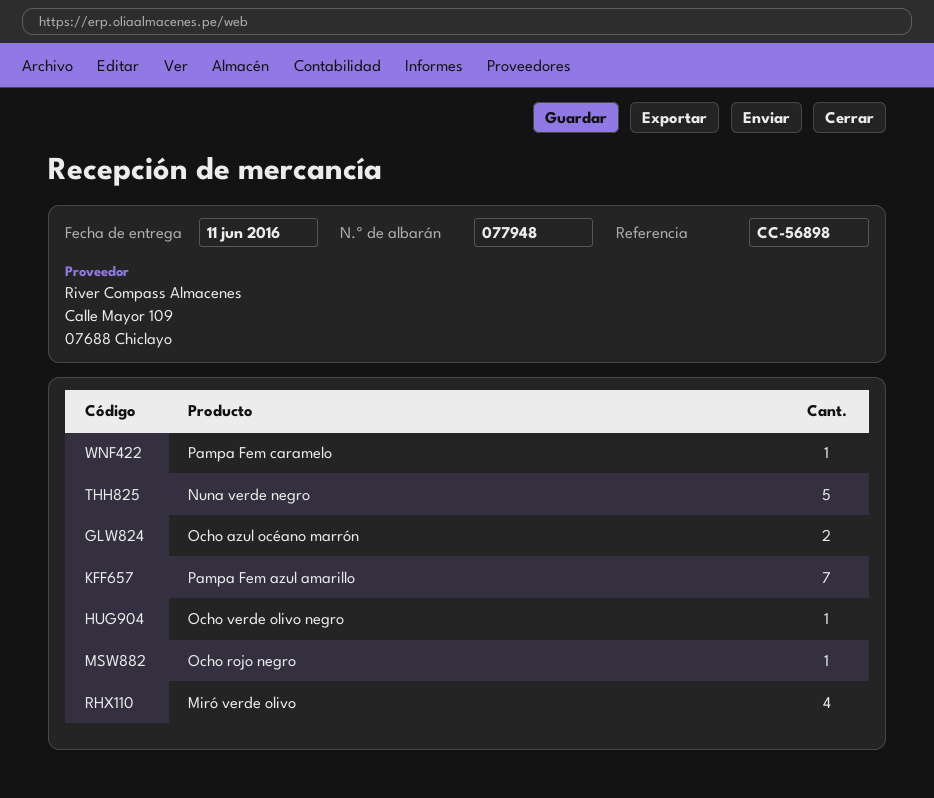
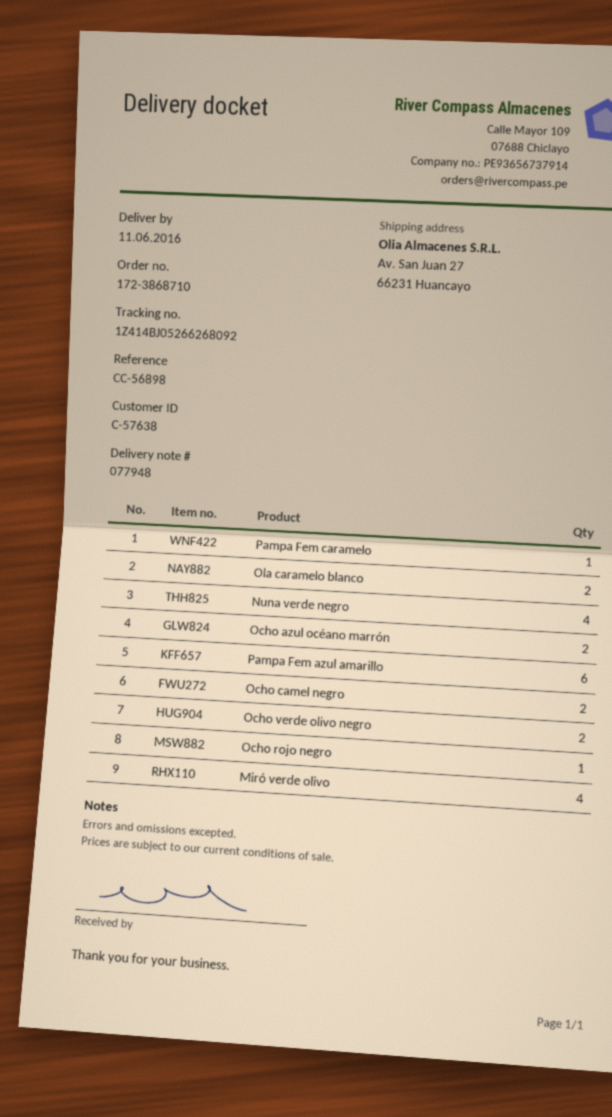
Nuna verde negro: 5 -> 4
Pampa Fem azul amarillo: 7 -> 6
Ocho verde olivo negro: 1 -> 2
Ola caramelo blanco: none -> 2
Ocho camel negro: none -> 2

